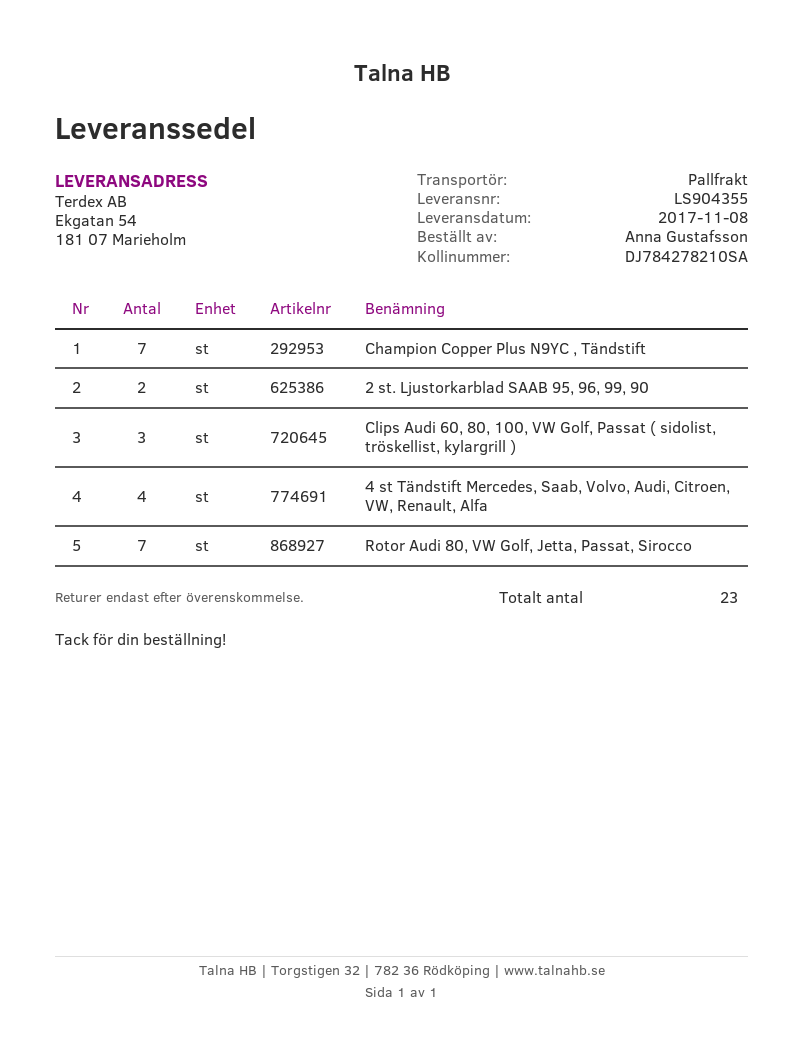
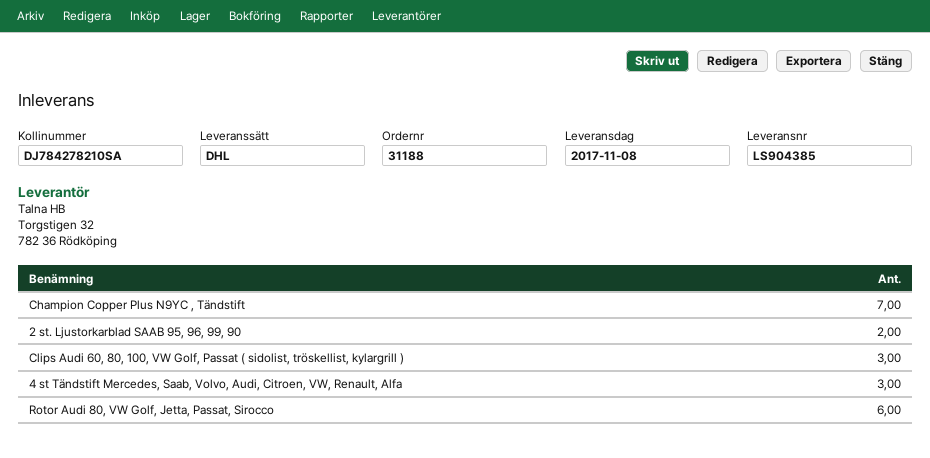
delivery note number: LS904355 -> LS904385
shipping method: pallet freight -> DHL
4 st Tändstift Mercedes, Saab, Volvo, Audi, Citroen, VW, Renault, Alfa: 4 -> 3
Rotor Audi 80, VW Golf, Jetta, Passat, Sirocco: 7 -> 6

